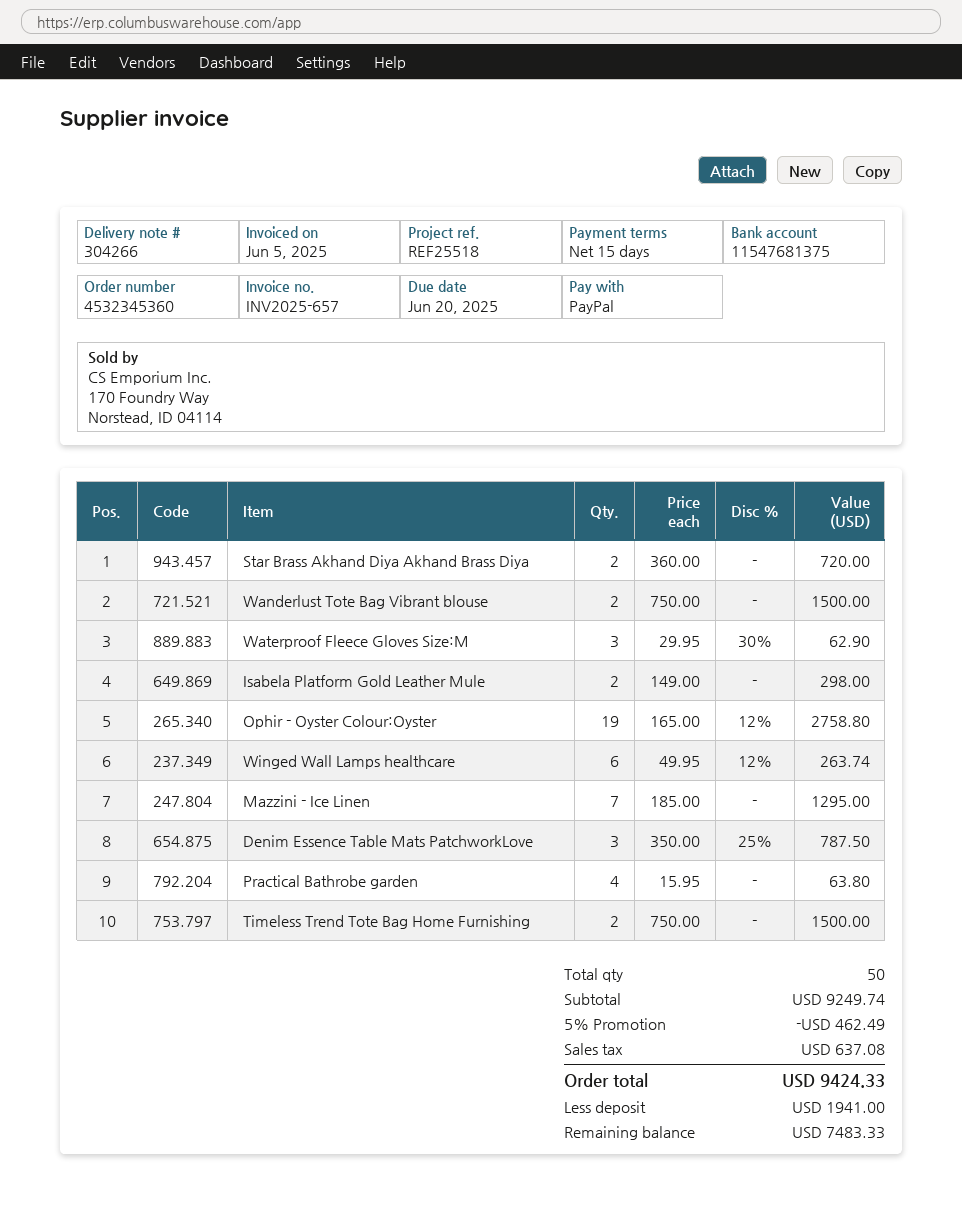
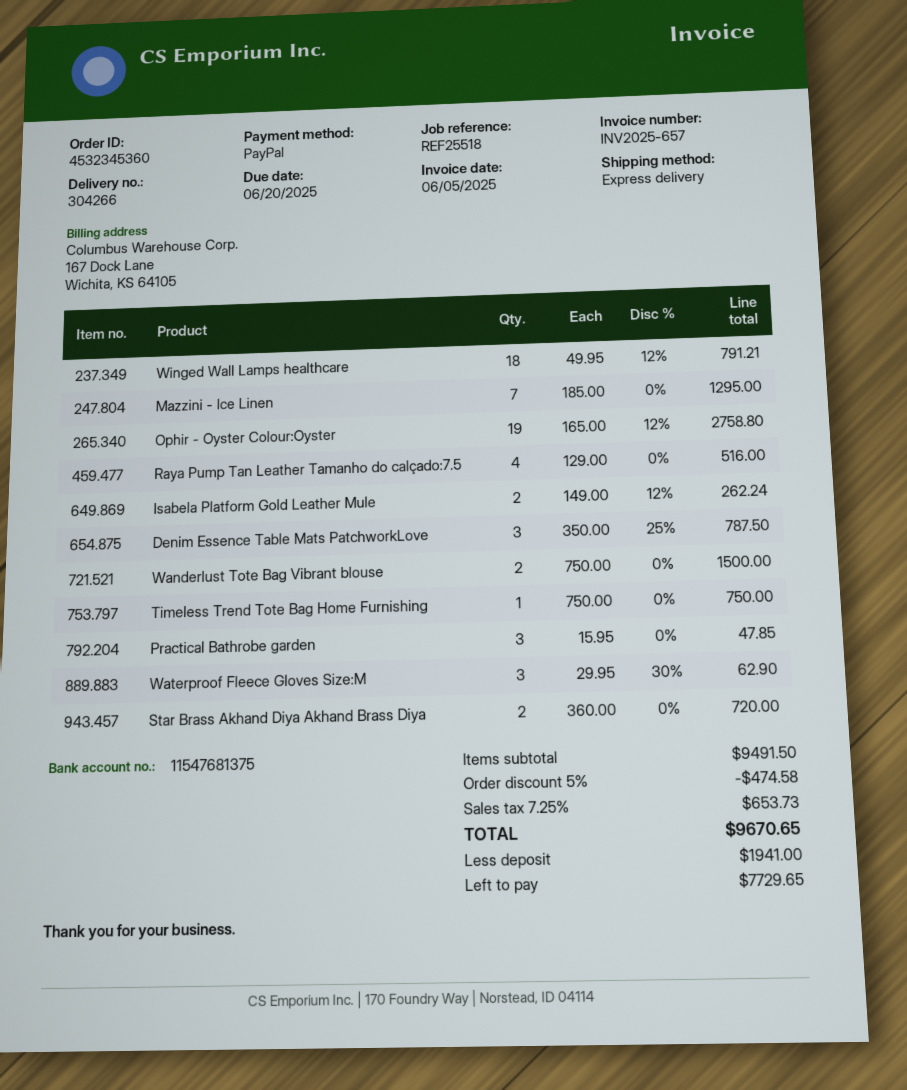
Isabela Platform Gold Leather Mule: 2 x 149.00 = 298.00 -> 2 x 149.00 - 12% = 262.24
Winged Wall Lamps healthcare: 6 x 49.95 - 12% = 263.74 -> 18 x 49.95 - 12% = 791.21
Practical Bathrobe garden: 4 x 15.95 = 63.80 -> 3 x 15.95 = 47.85
Timeless Trend Tote Bag Home Furnishing: 2 x 750.00 = 1500.00 -> 1 x 750.00 = 750.00
Raya Pump Tan Leather Tamanho do calçado:7.5: none -> 4 x 129.00 = 516.00
subtotal: 9249.74 -> 9491.50
discount: 5% = 462.49 -> 5% = 474.58
tax: 637.08 -> 653.73
total: 9424.33 -> 9670.65
balance: 7483.33 -> 7729.65

